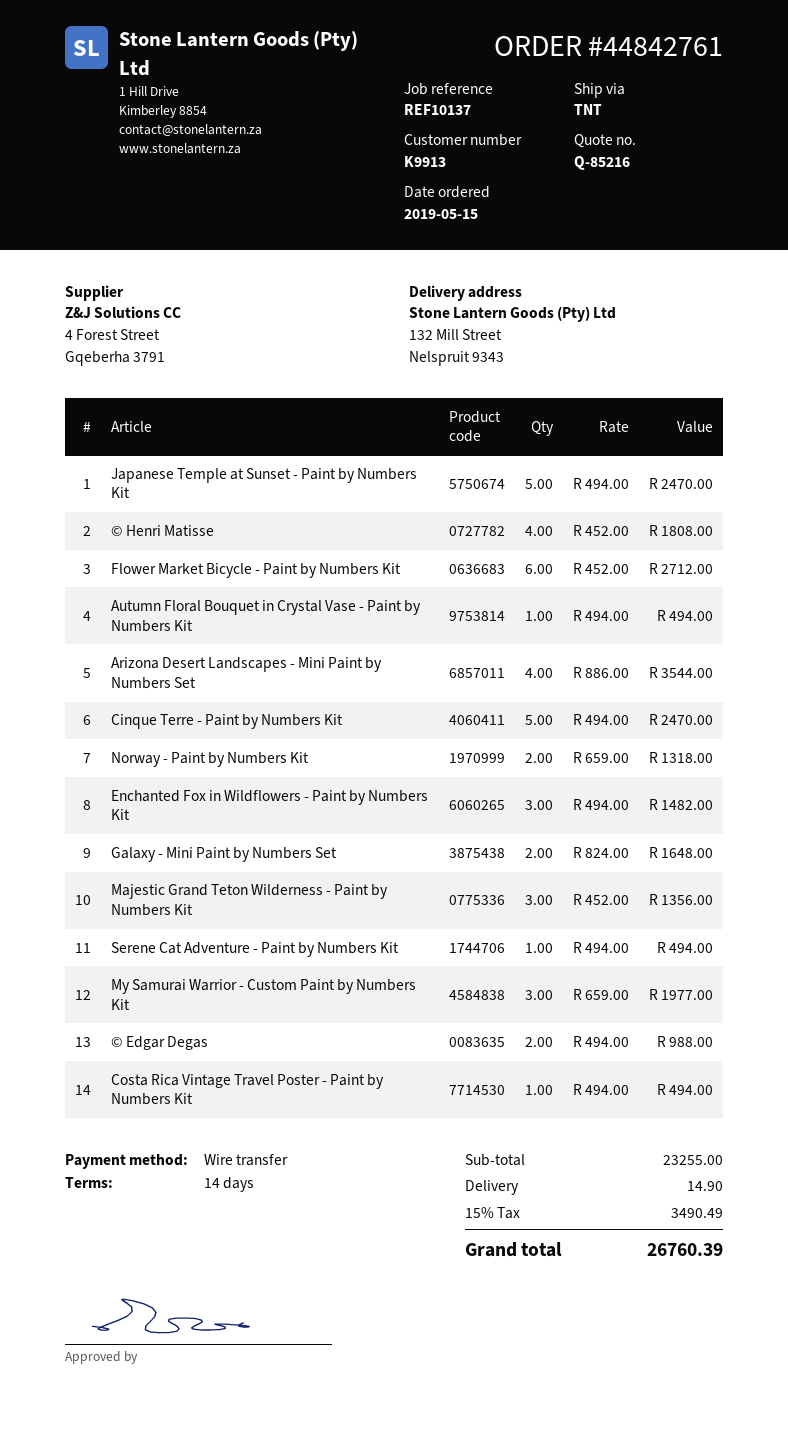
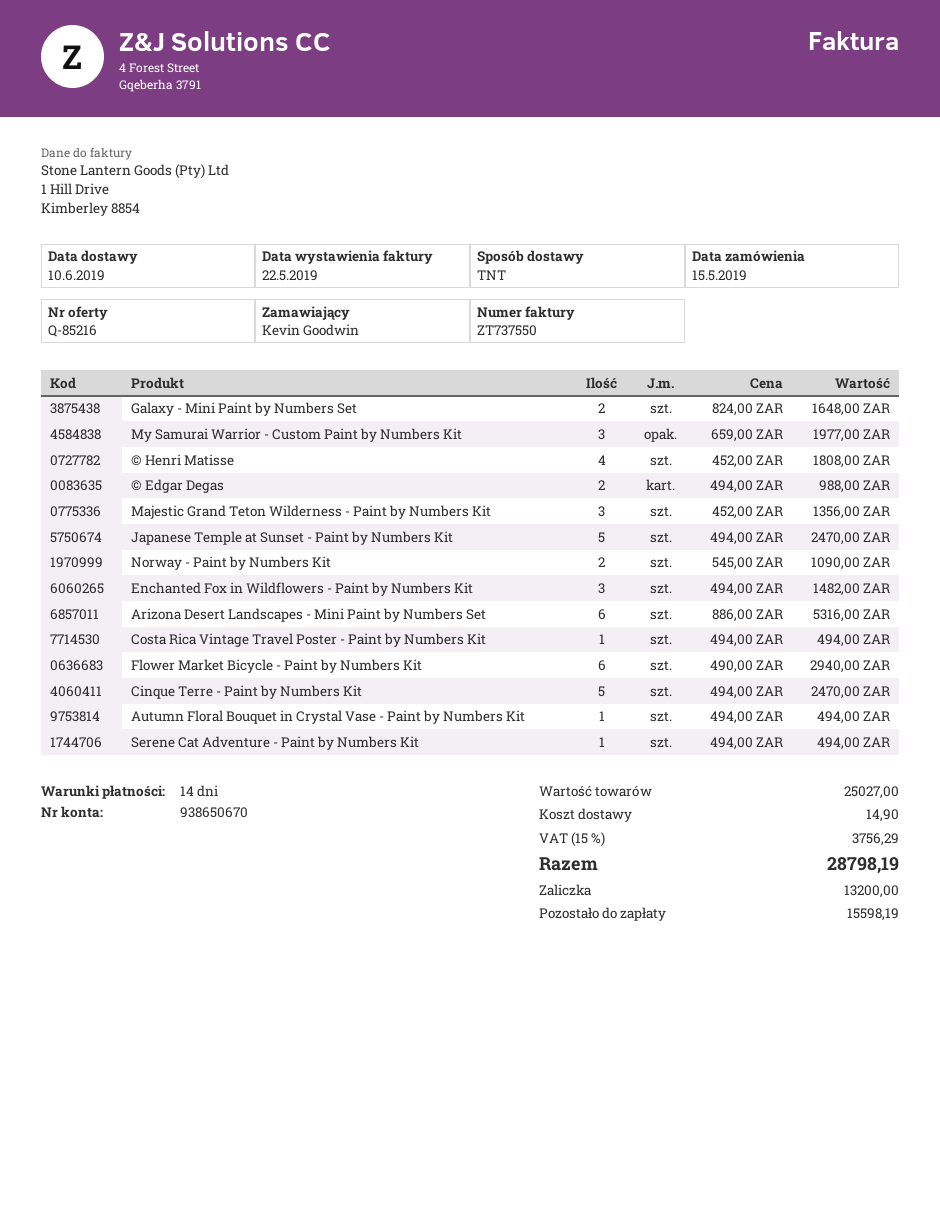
Flower Market Bicycle - Paint by Numbers Kit: 6 x 452.00 = 2712.00 -> 6 x 490.00 = 2940.00
Arizona Desert Landscapes - Mini Paint by Numbers Set: 4 x 886.00 = 3544.00 -> 6 x 886.00 = 5316.00
Norway - Paint by Numbers Kit: 2 x 659.00 = 1318.00 -> 2 x 545.00 = 1090.00
subtotal: 23255.00 -> 25027.00
tax: 15% = 3490.49 -> 15% = 3756.29
total: 26760.39 -> 28798.19

